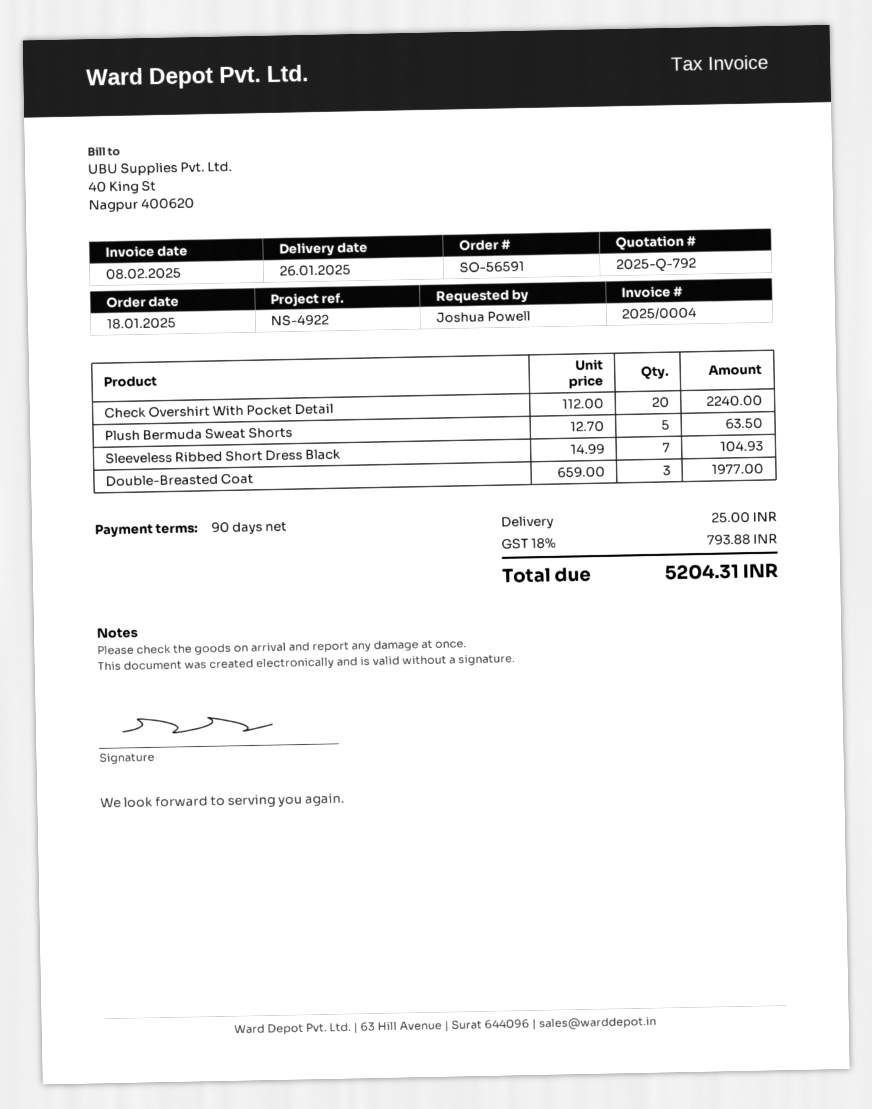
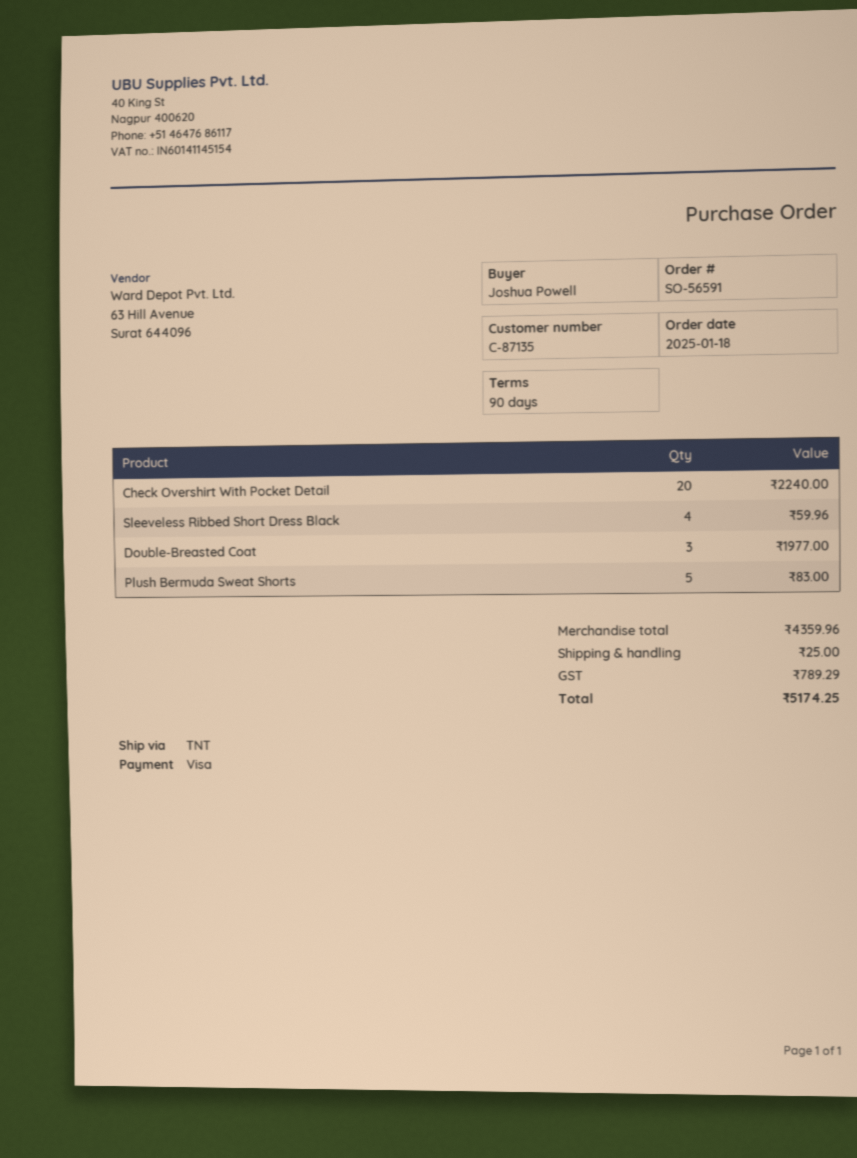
Plush Bermuda Sweat Shorts: 5 for 63.50 -> 5 for 83.00
Sleeveless Ribbed Short Dress Black: 7 for 104.93 -> 4 for 59.96
tax: 793.88 -> 789.29
total: 5204.31 -> 5174.25

